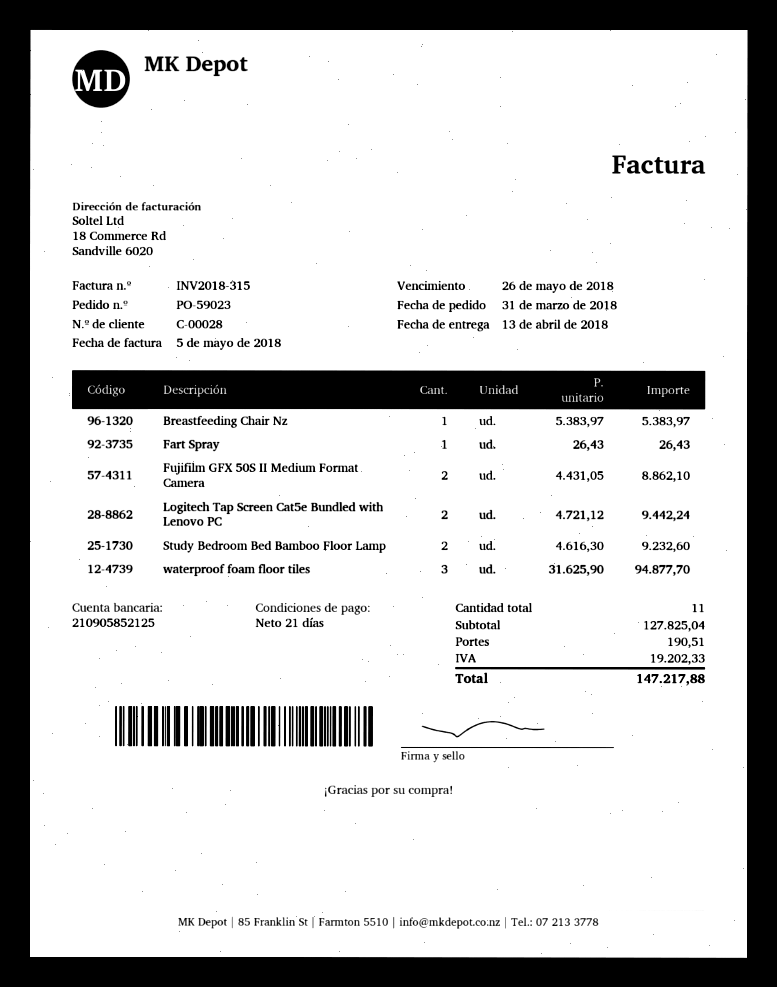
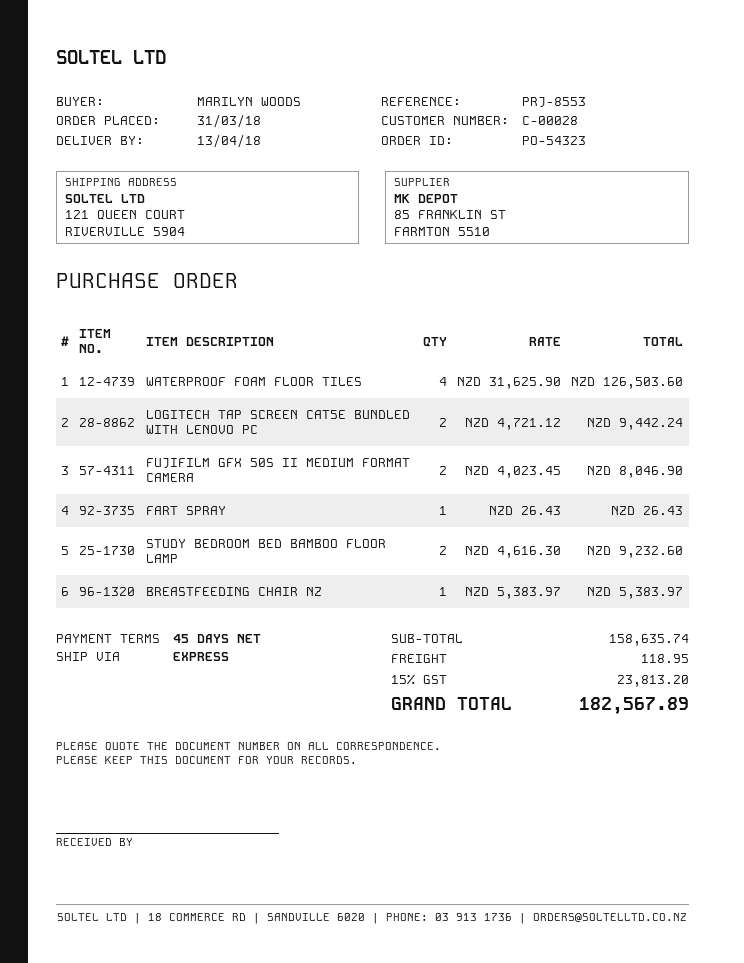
order number: PO-59023 -> PO-54323
payment terms: 21 days -> 45 days
Fujifilm GFX 50S II Medium Format Camera: 2 x 4431.05 = 8862.10 -> 2 x 4023.45 = 8046.90
waterproof foam floor tiles: 3 x 31625.90 = 94877.70 -> 4 x 31625.90 = 126503.60
subtotal: 127825.04 -> 158635.74
shipping: 190.51 -> 118.95
tax: 19202.33 -> 23813.20
total: 147217.88 -> 182567.89

